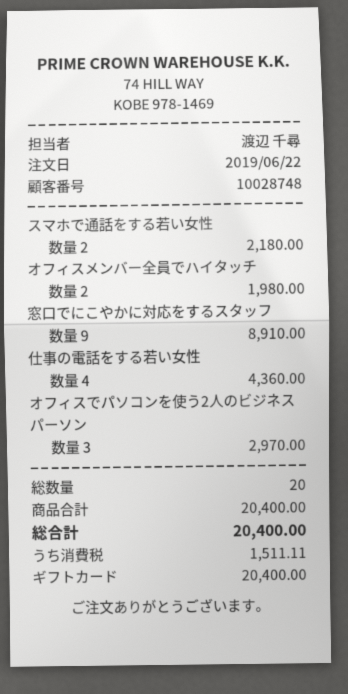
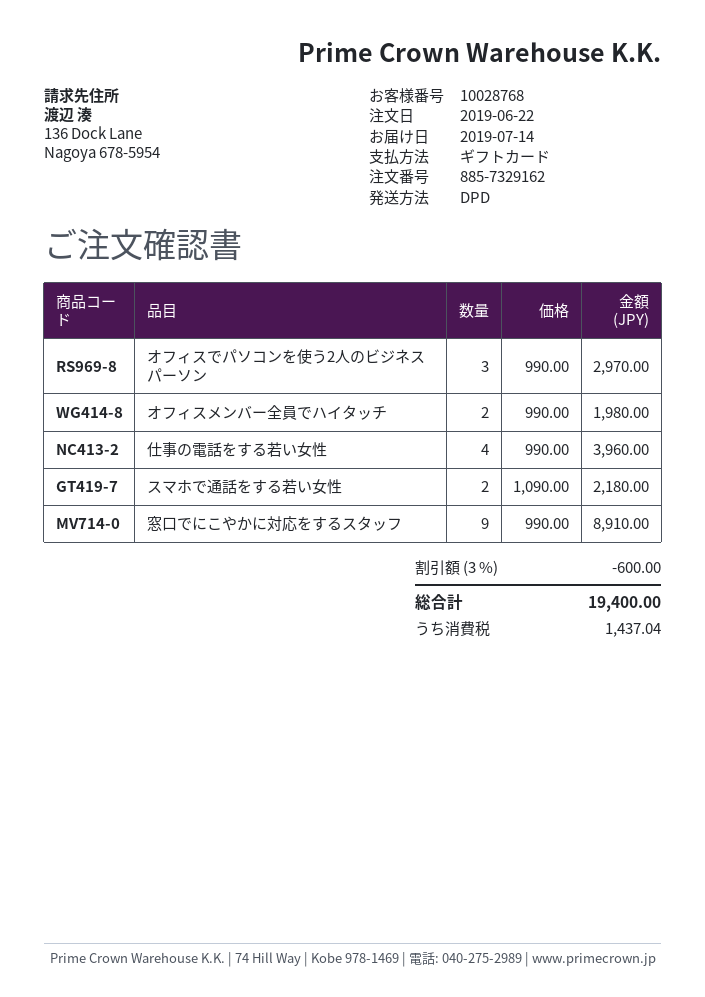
customer number: 10028748 -> 10028768
仕事の電話をする若い女性: 4 for 4360.00 -> 4 for 3960.00
discount: none -> 3% = 600.00
tax: 1511.11 -> 1437.04
total: 20400.00 -> 19400.00

